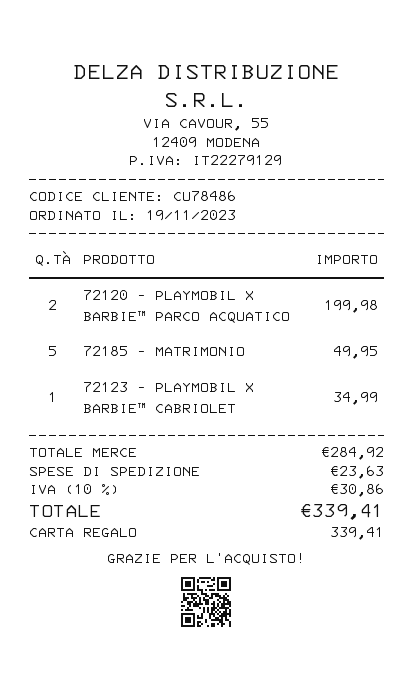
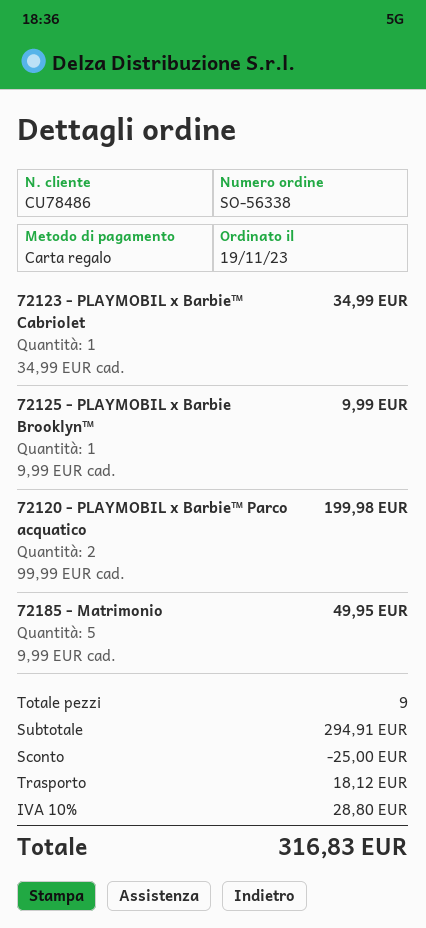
72125 - PLAYMOBIL x Barbie Brooklyn™: none -> 1 for 9.99
subtotal: 284.92 -> 294.91
discount: none -> 25.00
shipping: 23.63 -> 18.12
tax: 10% = 30.86 -> 10% = 28.80
total: 339.41 -> 316.83

